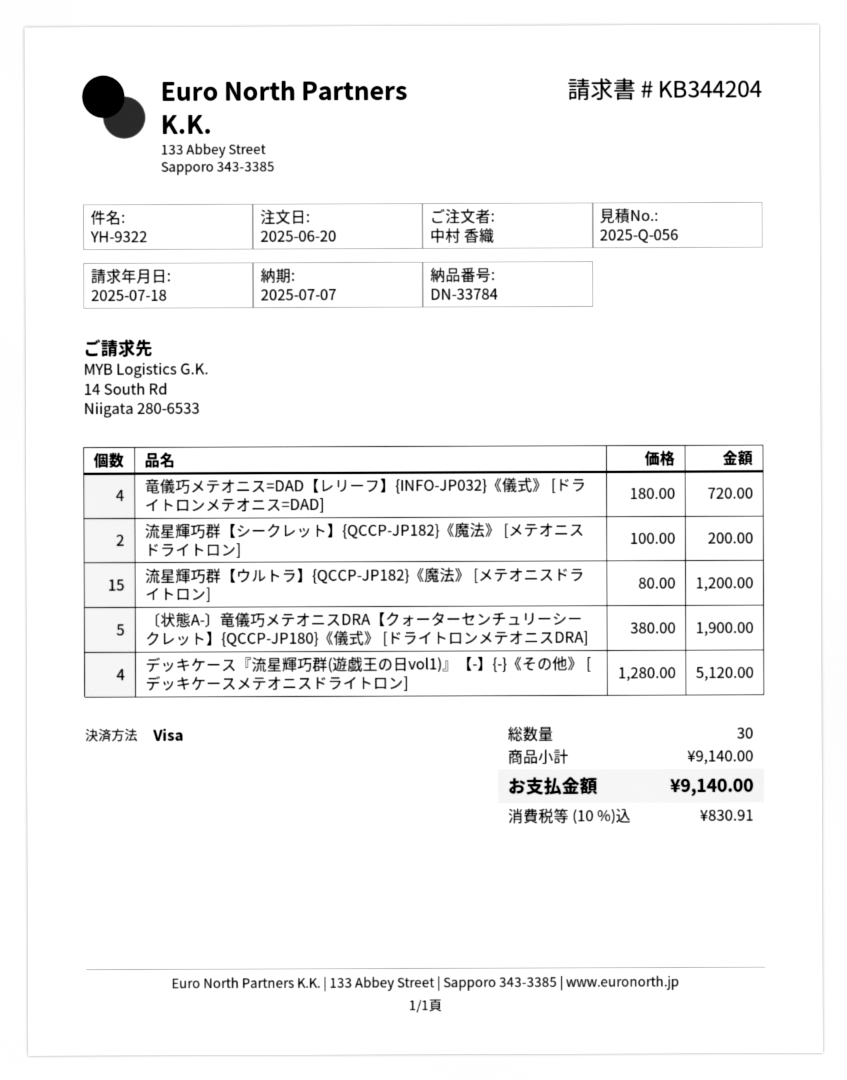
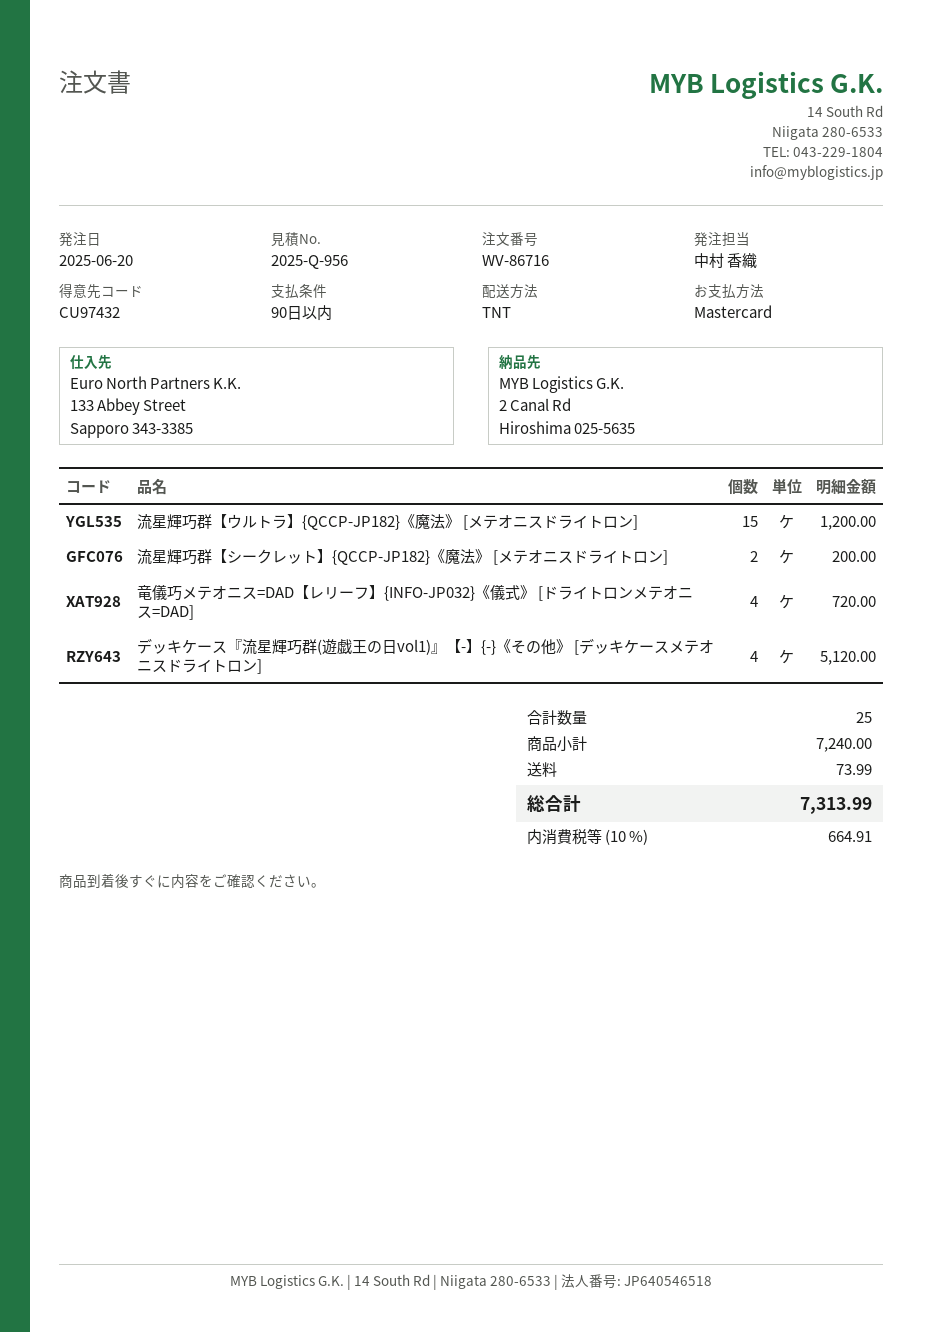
quote number: 2025-Q-056 -> 2025-Q-956
payment method: Visa -> Mastercard
〔状態A-〕竜儀巧メテオニスDRA【クォーターセンチュリーシークレット】{QCCP-JP180}《儀式》 [ドライトロンメテオニスDRA]: 5 for 1900.00 -> none
total quantity: 30 -> 25
subtotal: 9140.00 -> 7240.00
shipping: none -> 73.99
tax: 10% = 830.91 -> 10% = 664.91
total: 9140.00 -> 7313.99

